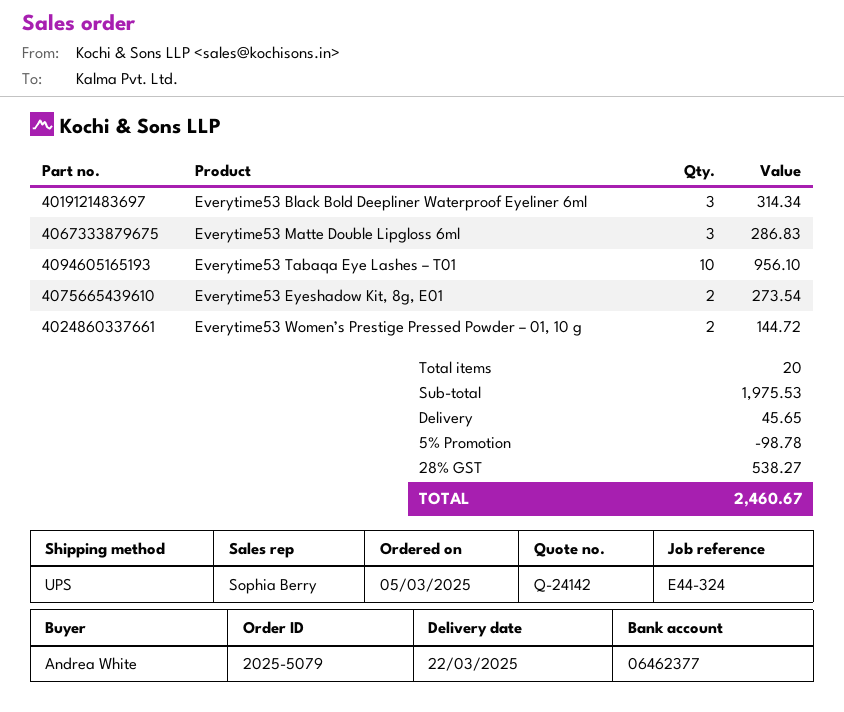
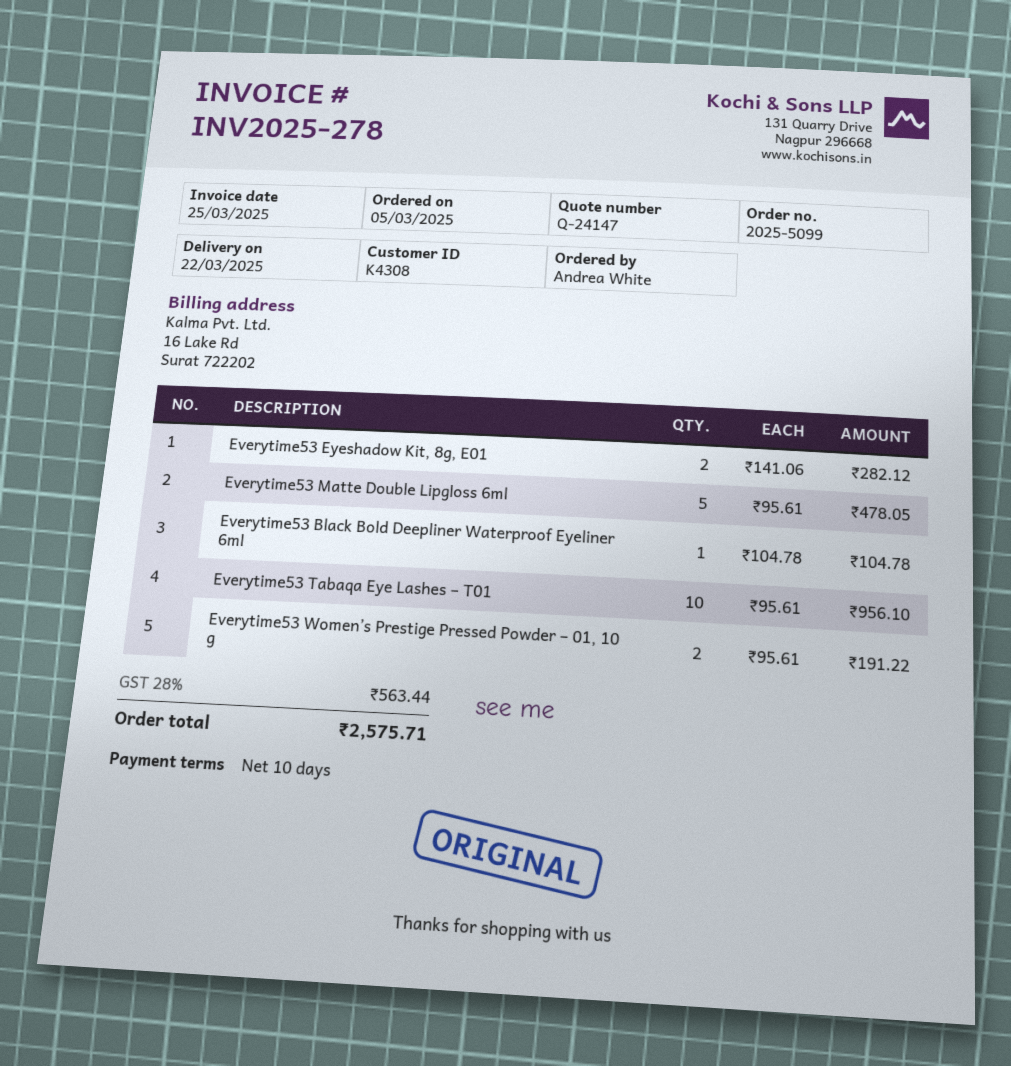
quote number: Q-24142 -> Q-24147
order number: 2025-5079 -> 2025-5099
Everytime53 Black Bold Deepliner Waterproof Eyeliner 6ml: 3 for 314.34 -> 1 for 104.78
Everytime53 Matte Double Lipgloss 6ml: 3 for 286.83 -> 5 for 478.05
Everytime53 Eyeshadow Kit, 8g, E01: 2 for 273.54 -> 2 for 282.12
Everytime53 Women’s Prestige Pressed Powder – 01, 10 g: 2 for 144.72 -> 2 for 191.22
discount: 5% = 98.78 -> none
shipping: 45.65 -> none
tax: 28% = 538.27 -> 28% = 563.44
total: 2460.67 -> 2575.71

